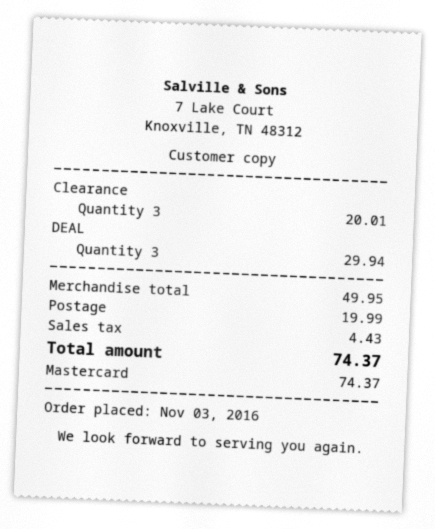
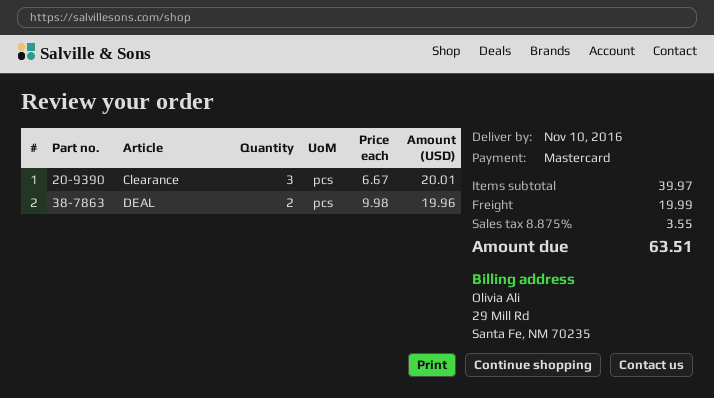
DEAL: 3 for 29.94 -> 2 for 19.96
subtotal: 49.95 -> 39.97
tax: 4.43 -> 3.55
total: 74.37 -> 63.51

